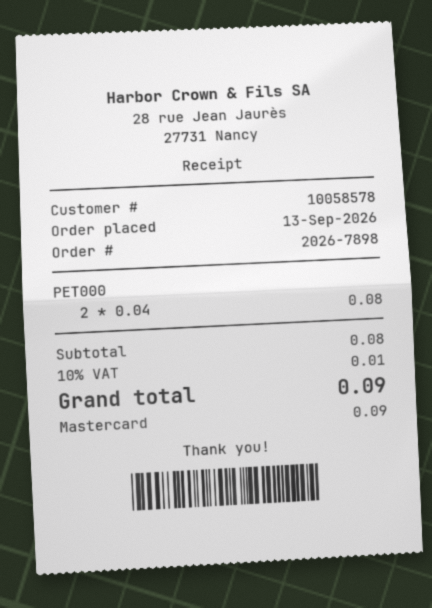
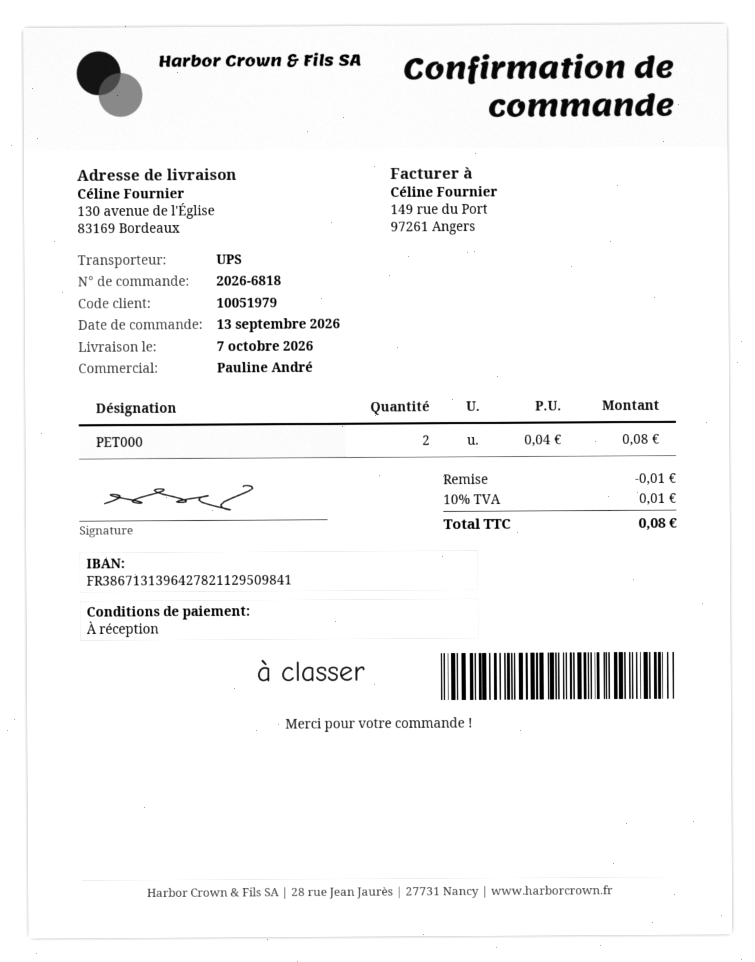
order number: 2026-7898 -> 2026-6818
customer number: 10058578 -> 10051979
discount: none -> 0.01
total: 0.09 -> 0.08

